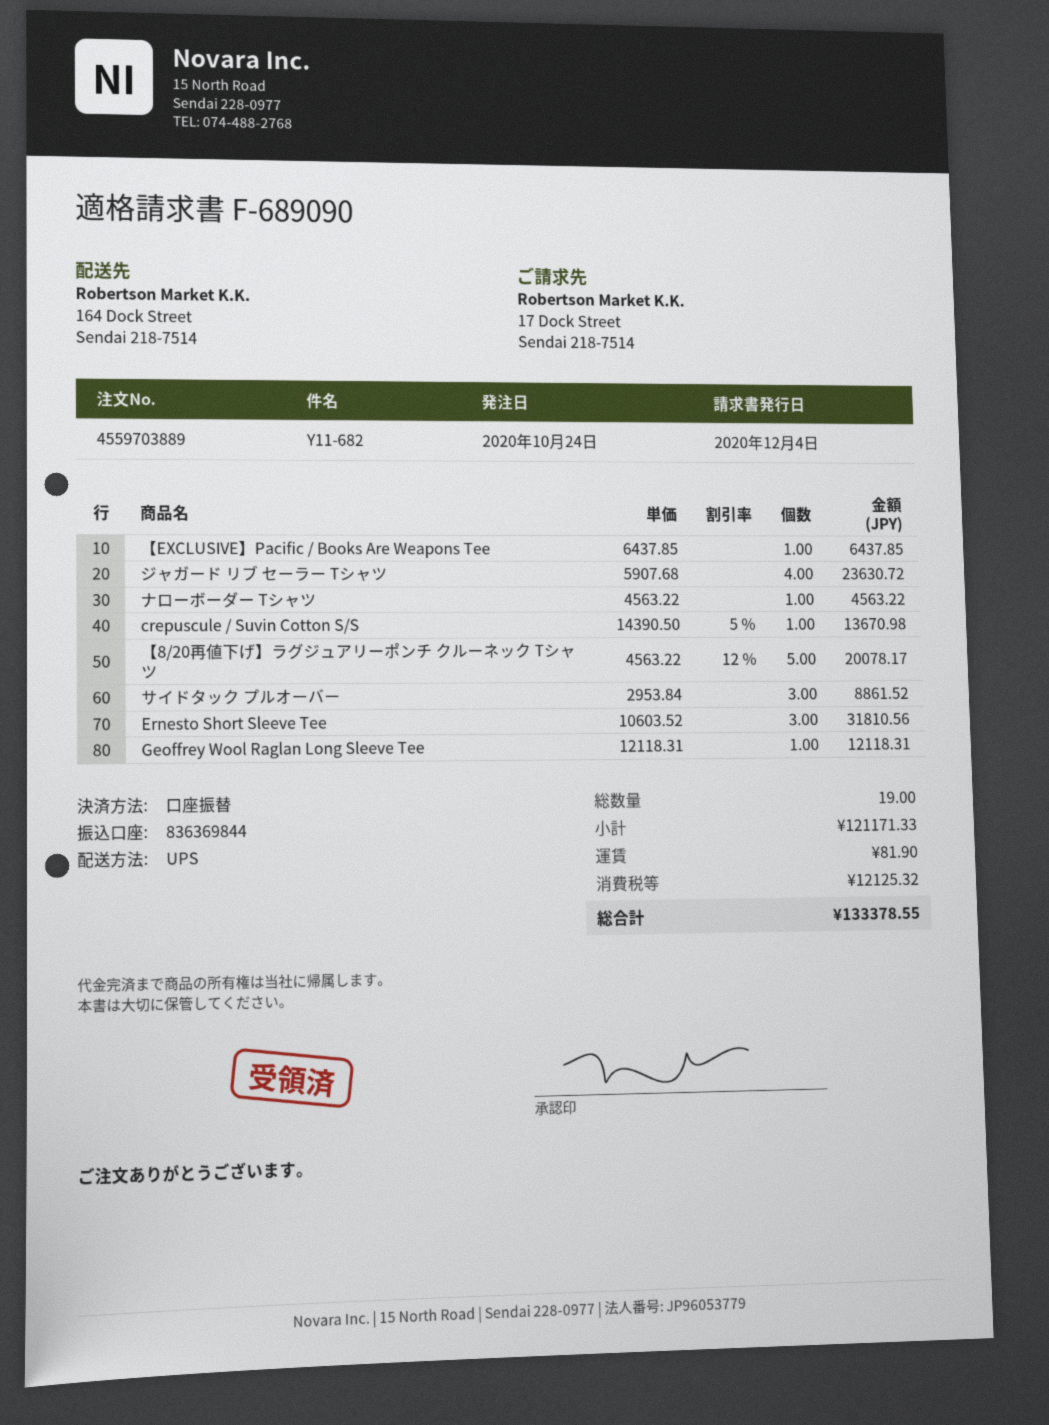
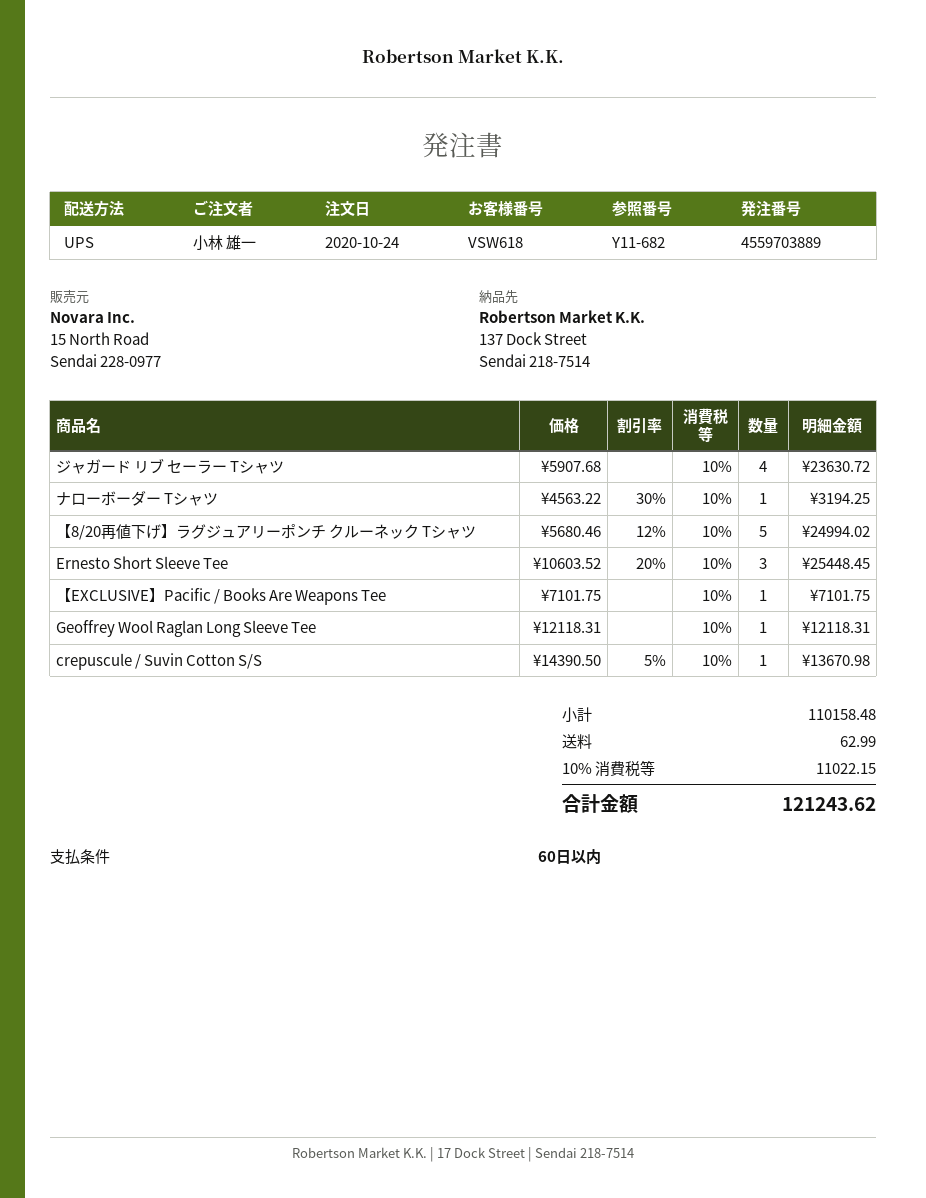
ship to: 164 Dock Street, Sendai 218-7514 -> 137 Dock Street, Sendai 218-7514
【EXCLUSIVE】Pacific / Books Are Weapons Tee: 1 x 6437.85 = 6437.85 -> 1 x 7101.75 = 7101.75
ナローボーダー Tシャツ: 1 x 4563.22 = 4563.22 -> 1 x 4563.22 - 30% = 3194.25
【8/20再値下げ】ラグジュアリーポンチ クルーネック Tシャツ: 5 x 4563.22 - 12% = 20078.17 -> 5 x 5680.46 - 12% = 24994.02
サイドタック プルオーバー: 3 x 2953.84 = 8861.52 -> none
Ernesto Short Sleeve Tee: 3 x 10603.52 = 31810.56 -> 3 x 10603.52 - 20% = 25448.45
subtotal: 121171.33 -> 110158.48
shipping: 81.90 -> 62.99
tax: 12125.32 -> 11022.15
total: 133378.55 -> 121243.62

